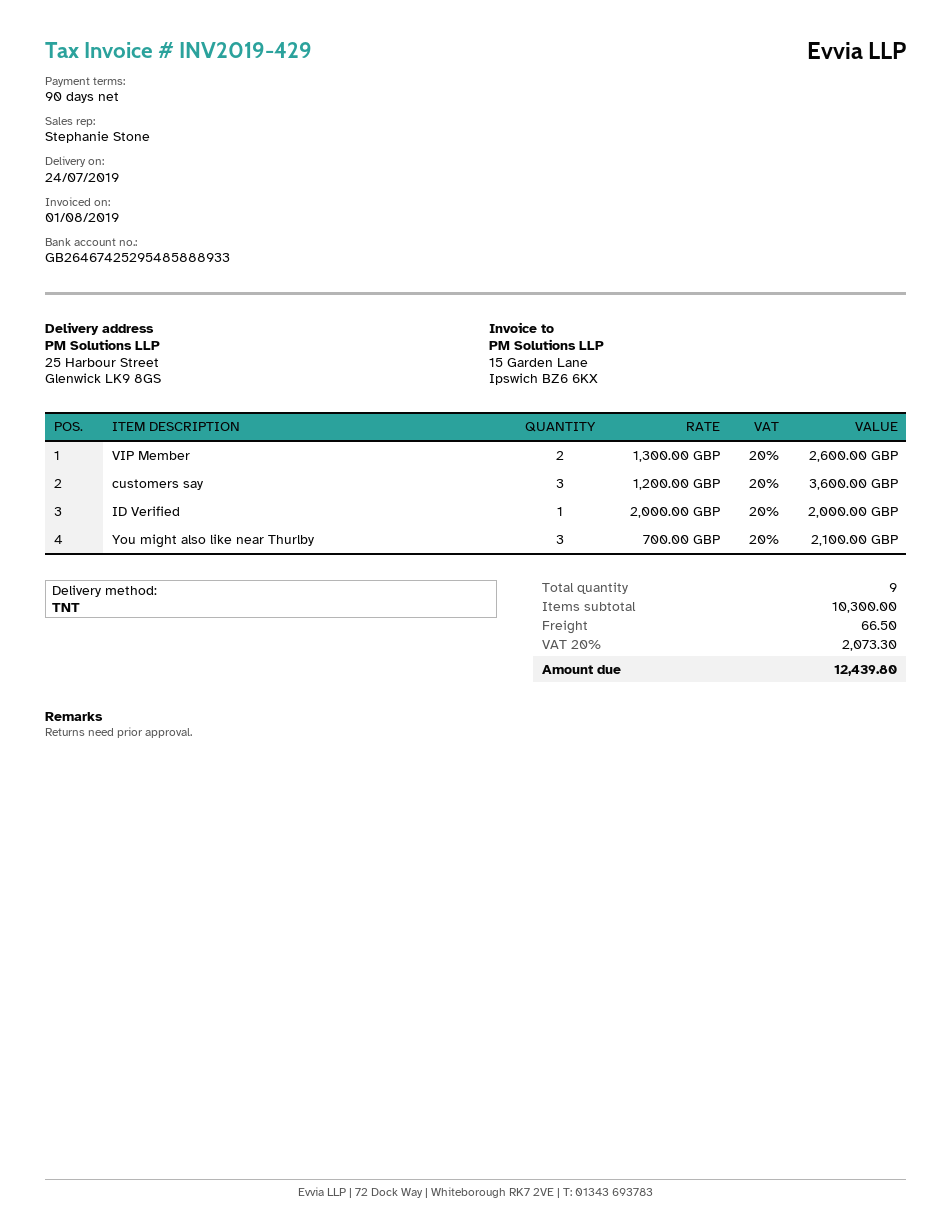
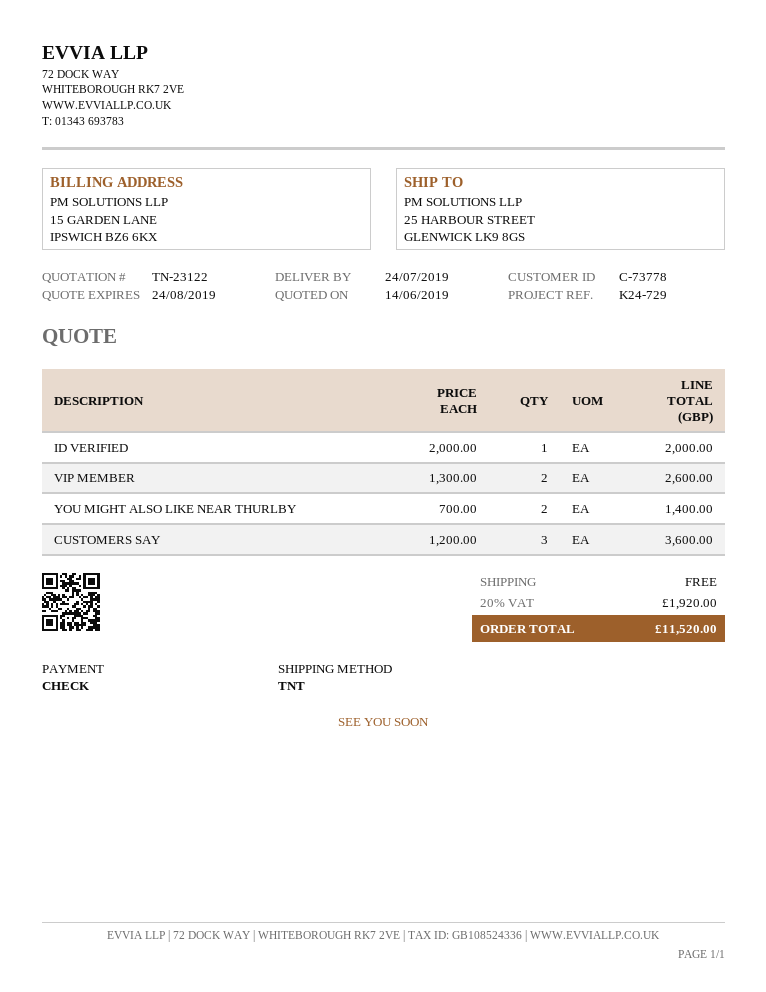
You might also like near Thurlby: 3 x 700.00 = 2100.00 -> 2 x 700.00 = 1400.00
shipping: 66.50 -> 0.00
tax: 20% = 2073.30 -> 20% = 1920.00
total: 12439.80 -> 11520.00

